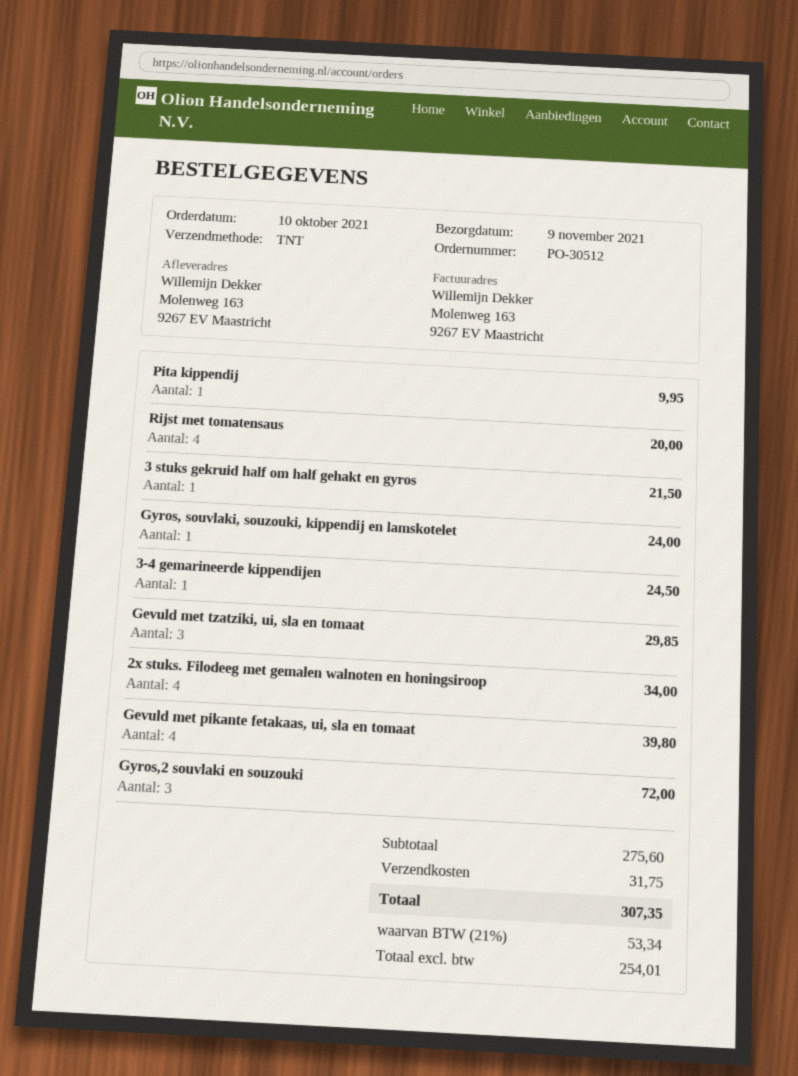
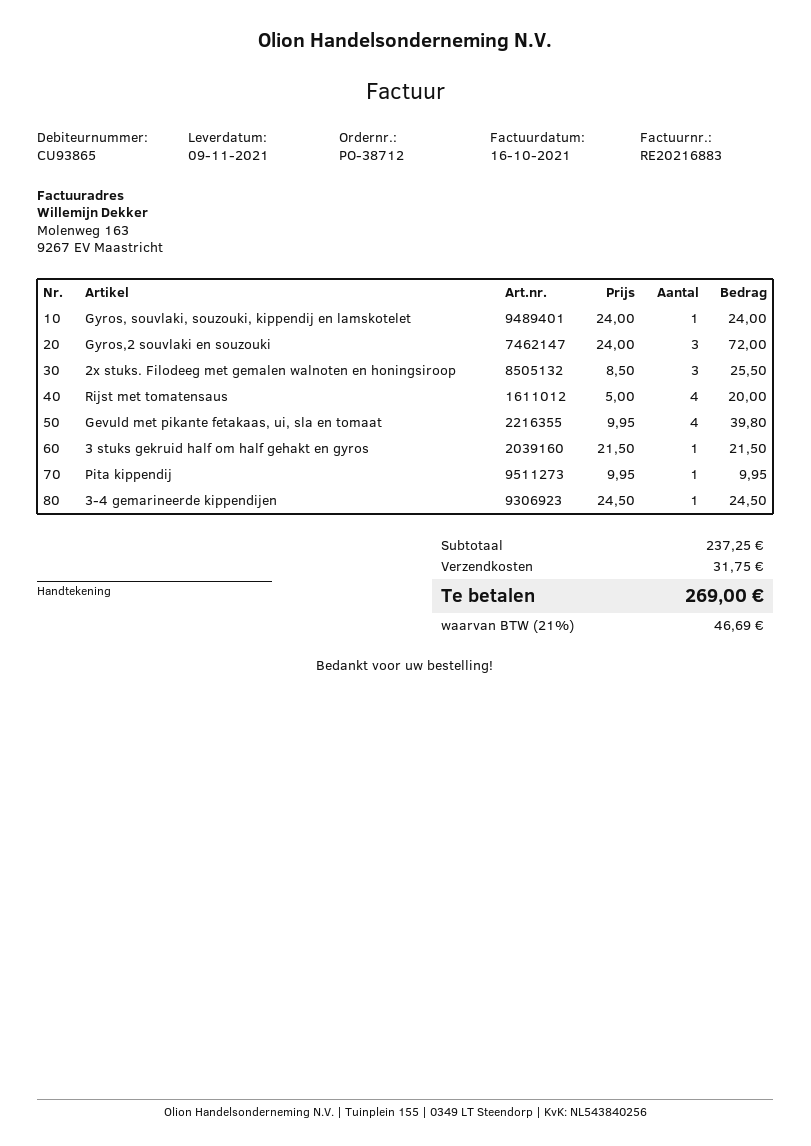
order number: PO-30512 -> PO-38712
Gevuld met tzatziki, ui, sla en tomaat: 3 for 29.85 -> none
2x stuks. Filodeeg met gemalen walnoten en honingsiroop: 4 for 34.00 -> 3 for 25.50
subtotal: 275.60 -> 237.25
tax: 21% = 53.34 -> 21% = 46.69
total: 307.35 -> 269.00

